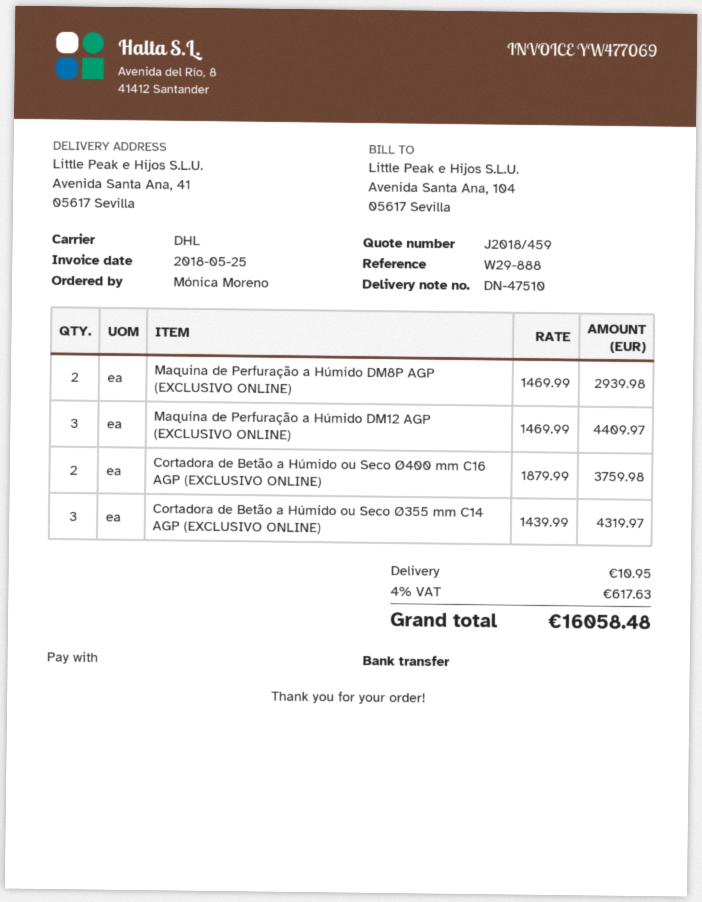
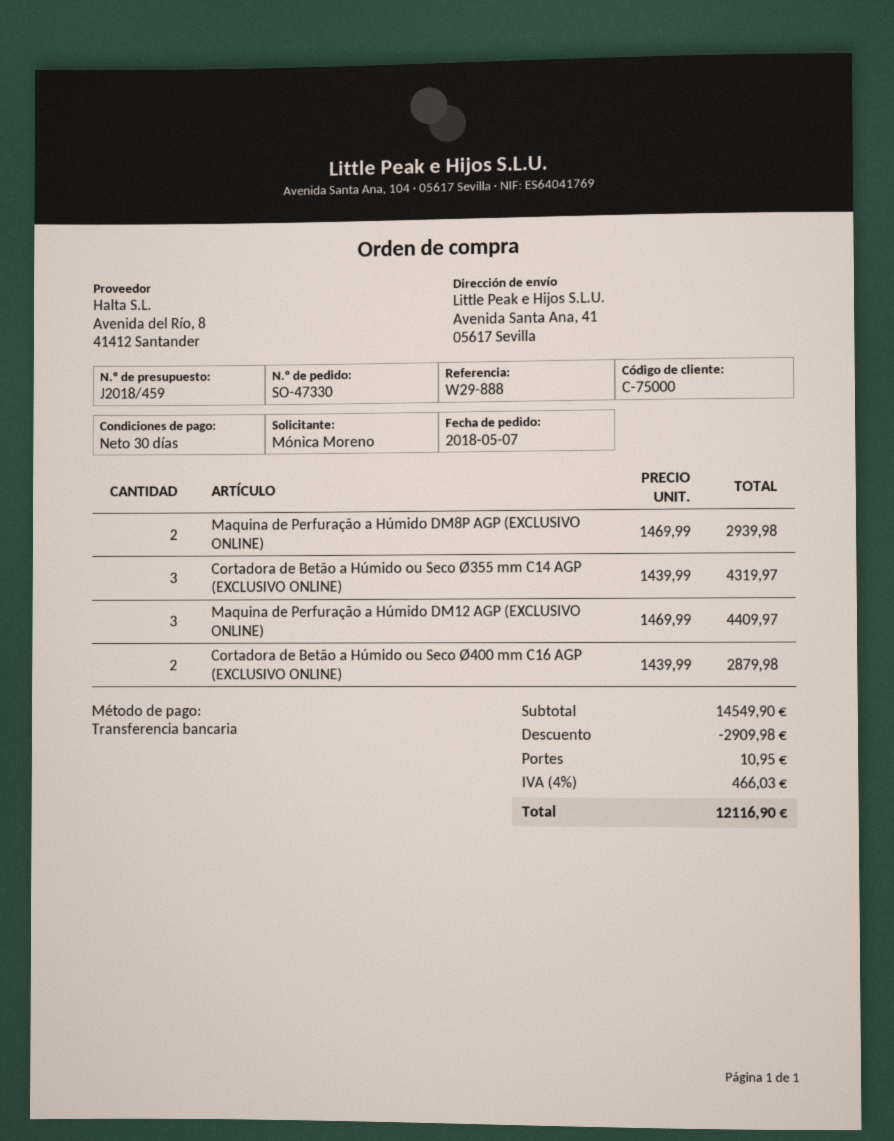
Cortadora de Betão a Húmido ou Seco Ø400 mm C16 AGP (EXCLUSIVO ONLINE): 2 x 1879.99 = 3759.98 -> 2 x 1439.99 = 2879.98
discount: none -> 2909.98
tax: 4% = 617.63 -> 4% = 466.03
total: 16058.48 -> 12116.90

